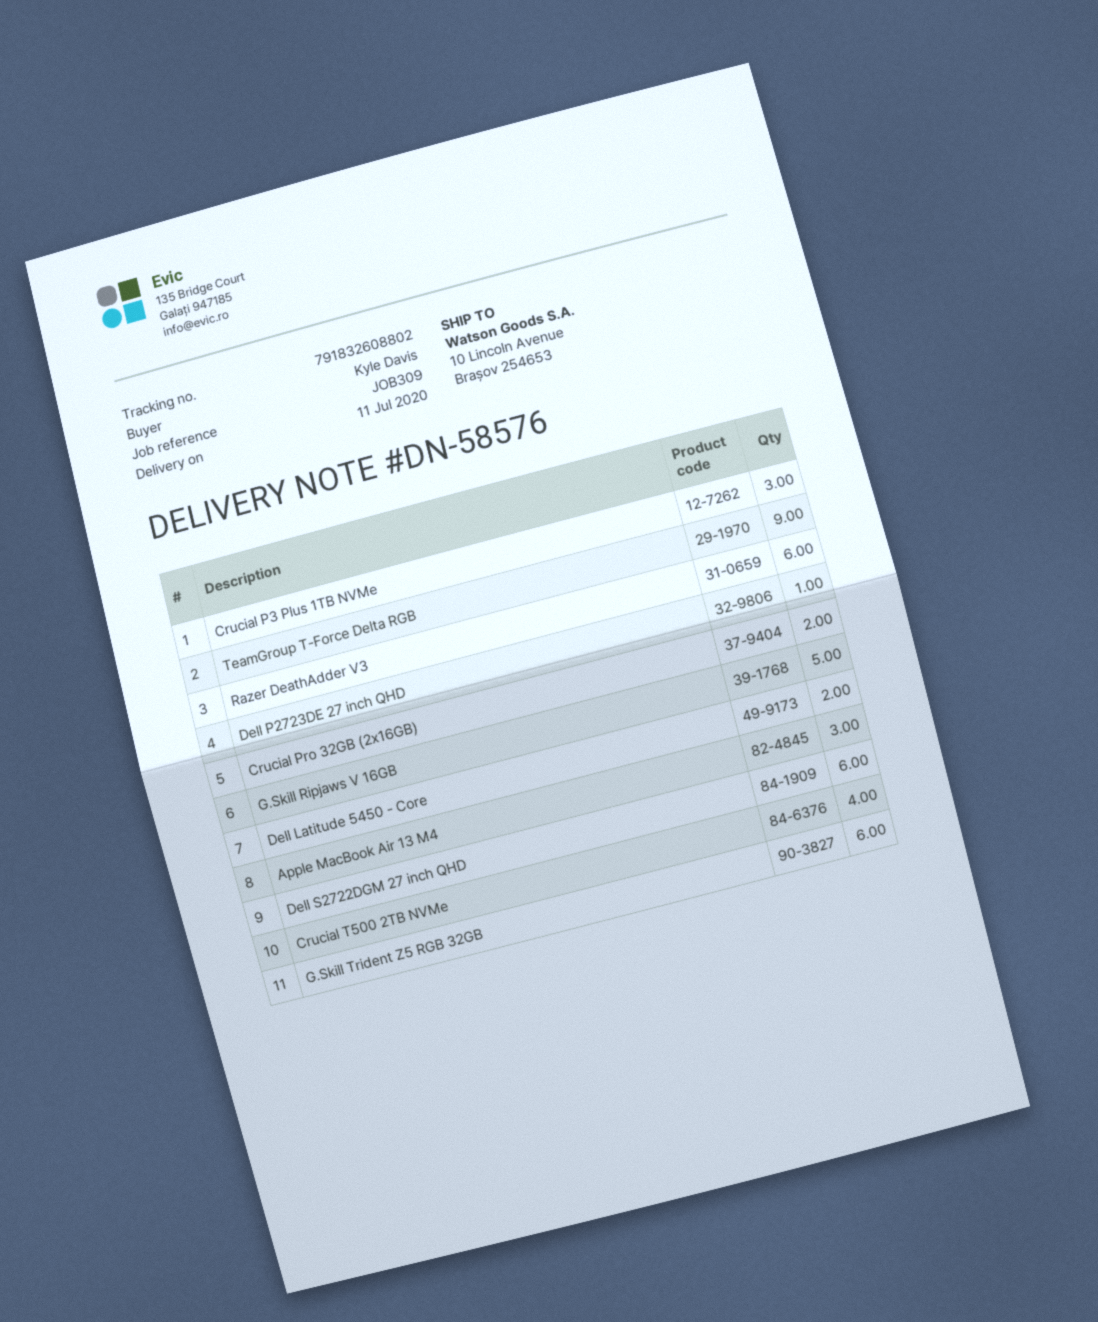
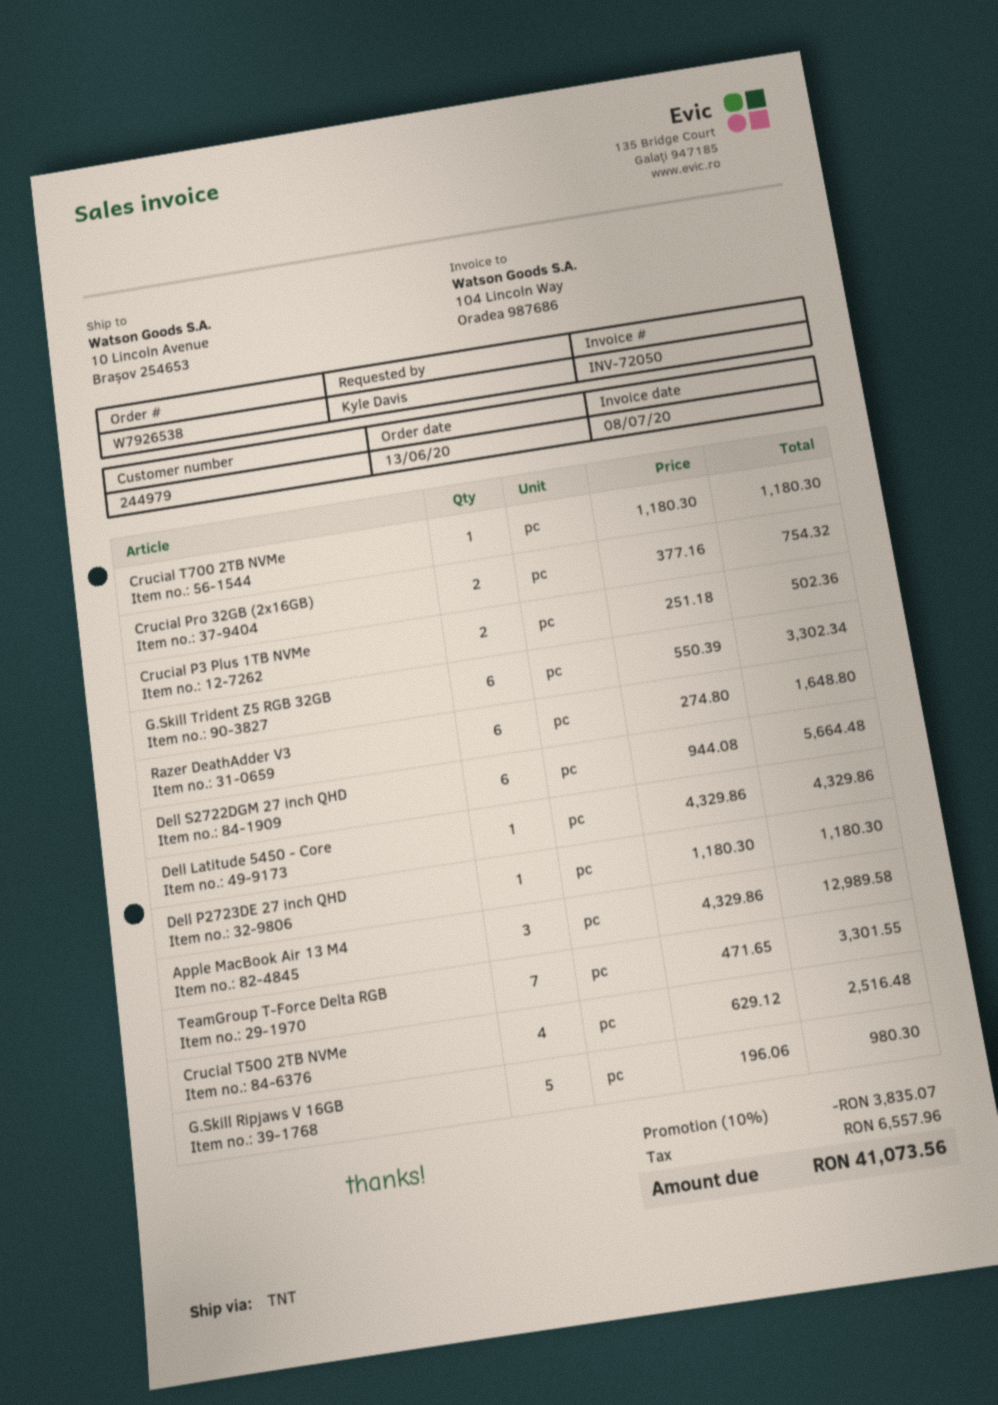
Crucial P3 Plus 1TB NVMe: 3 -> 2
TeamGroup T-Force Delta RGB: 9 -> 7
Dell Latitude 5450 - Core: 2 -> 1
Crucial T700 2TB NVMe: none -> 1

